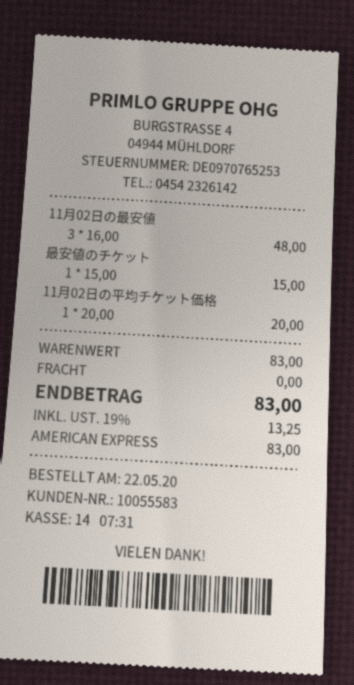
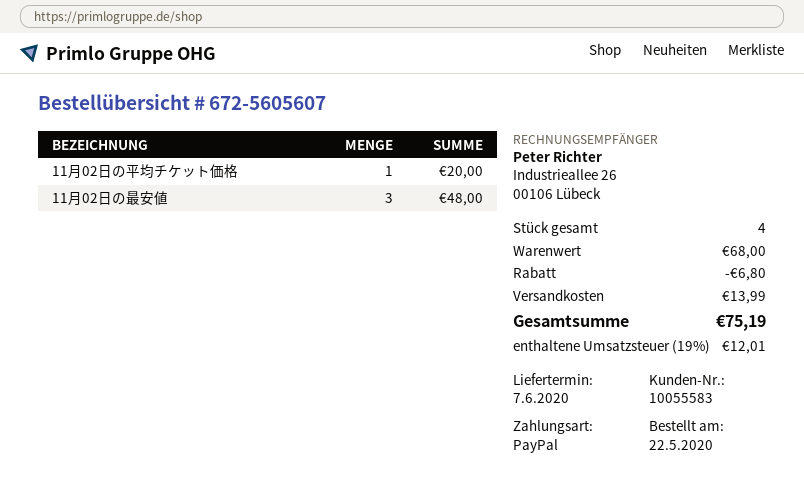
payment method: American Express -> PayPal
最安値のチケット: 1 for 15.00 -> none
subtotal: 83.00 -> 68.00
discount: none -> 6.80
shipping: 0.00 -> 13.99
tax: 19% = 13.25 -> 19% = 12.01
total: 83.00 -> 75.19

